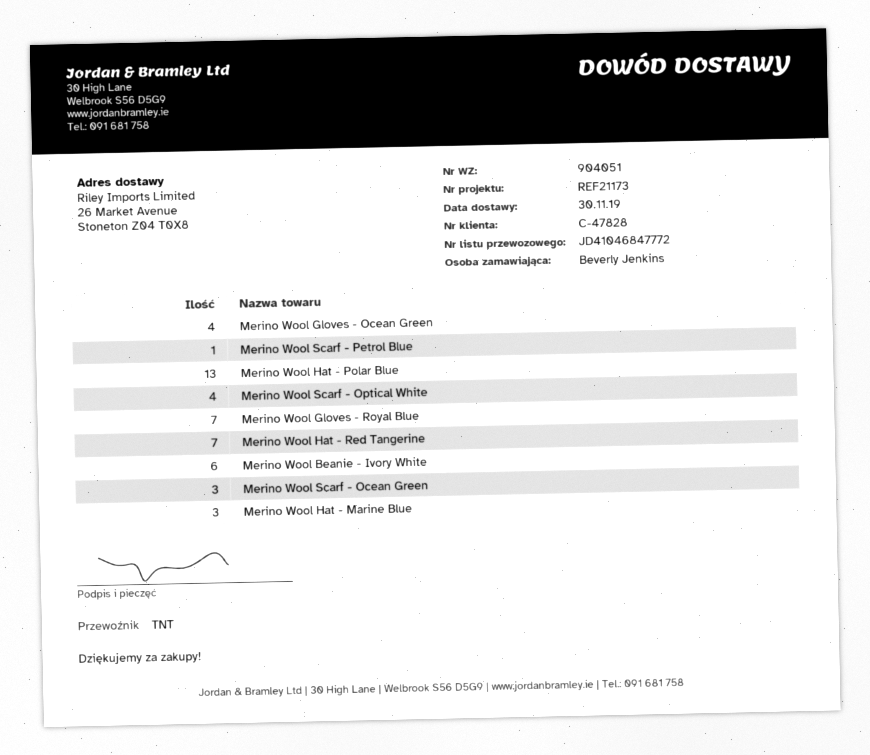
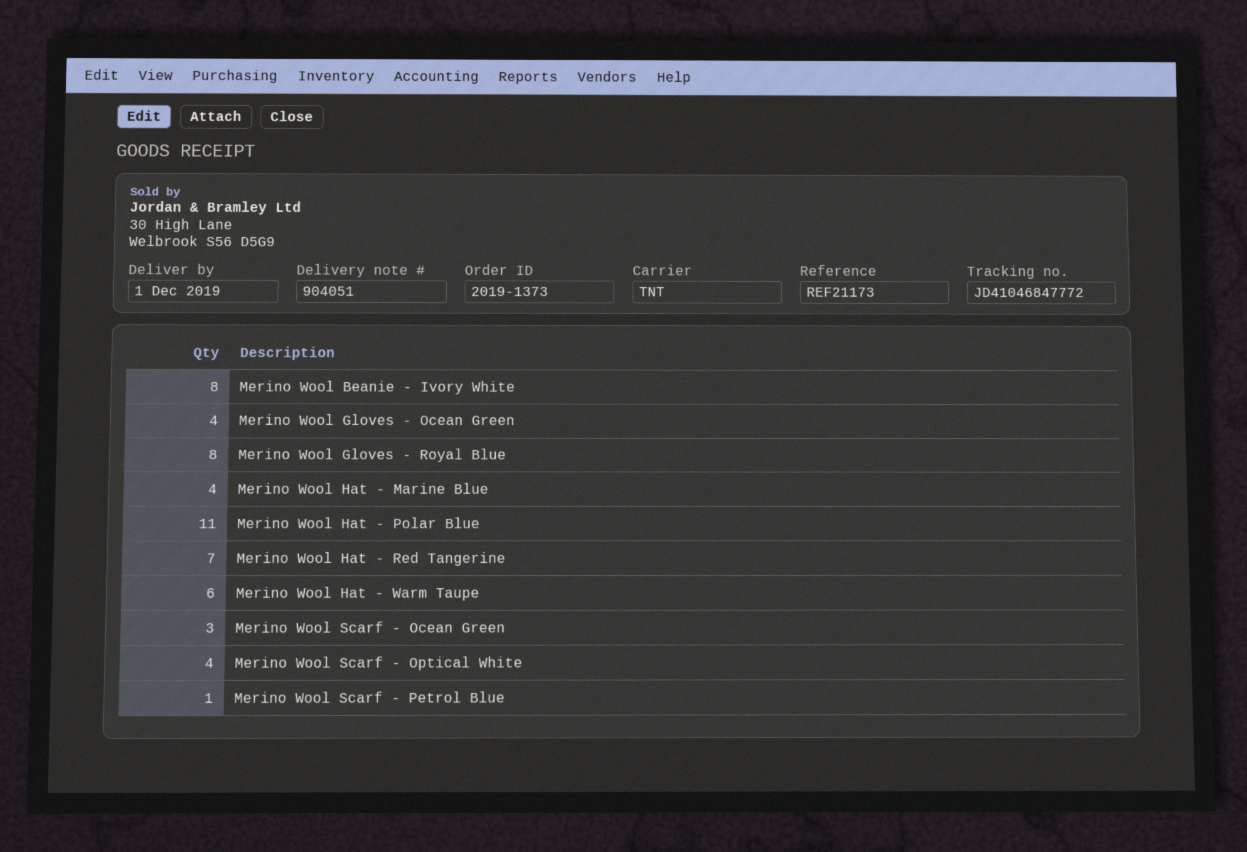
delivery date: 2019-11-30 -> 2019-12-01
Merino Wool Hat - Polar Blue: 13 -> 11
Merino Wool Gloves - Royal Blue: 7 -> 8
Merino Wool Beanie - Ivory White: 6 -> 8
Merino Wool Hat - Marine Blue: 3 -> 4
Merino Wool Hat - Warm Taupe: none -> 6

